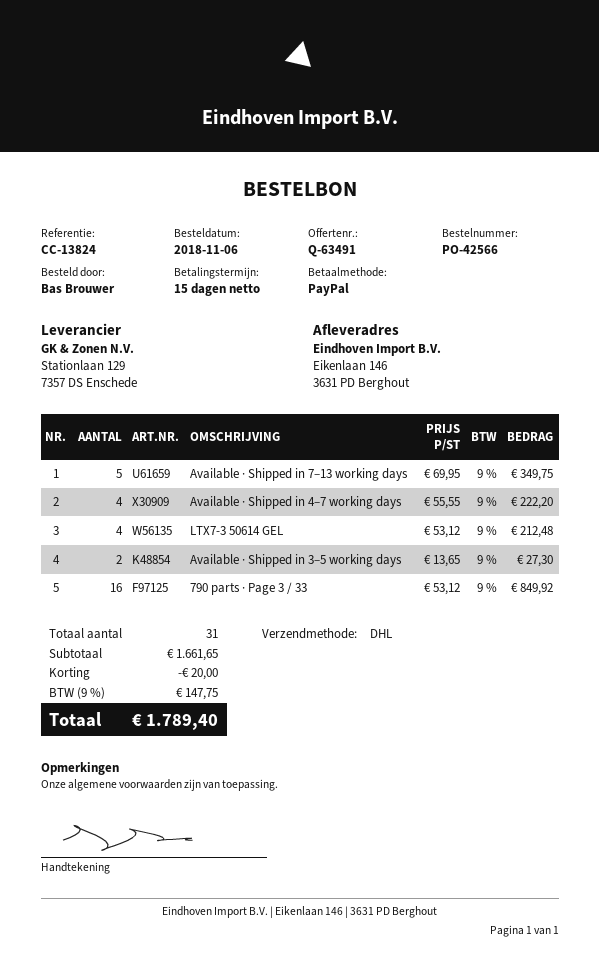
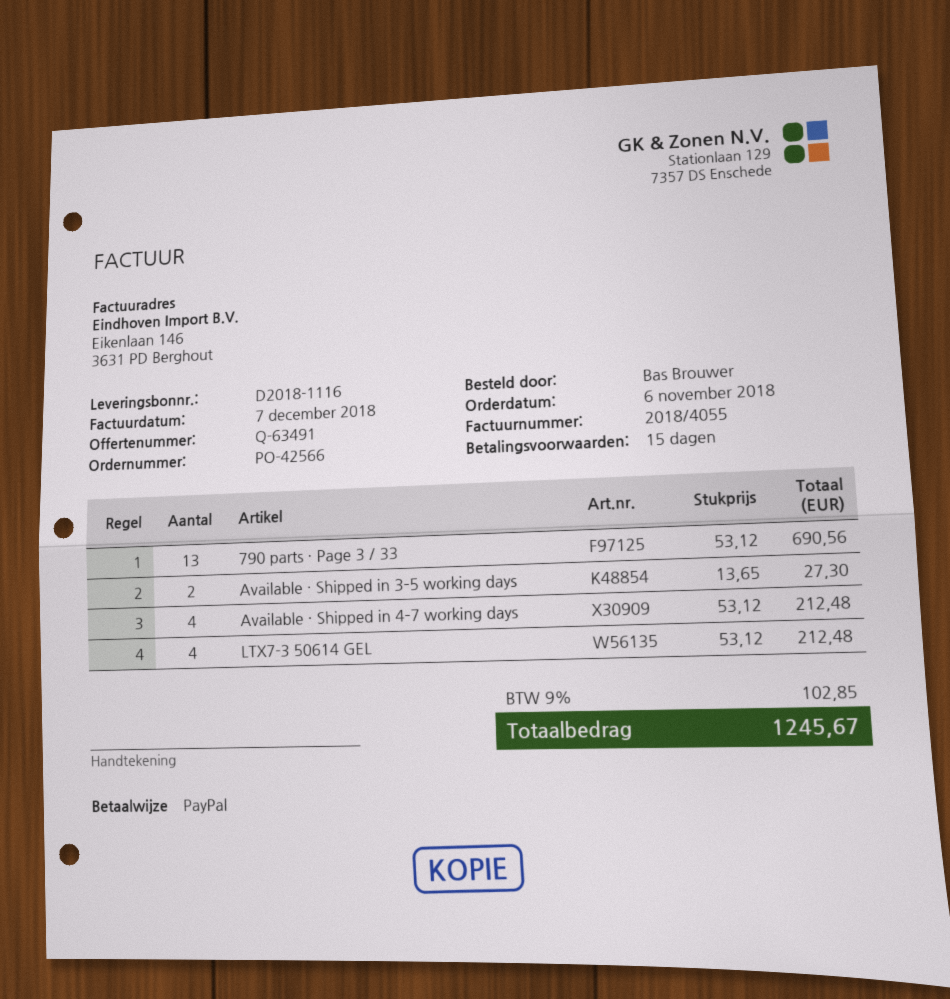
Available · Shipped in 7–13 working days: 5 x 69.95 = 349.75 -> none
Available · Shipped in 4–7 working days: 4 x 55.55 = 222.20 -> 4 x 53.12 = 212.48
790 parts · Page 3 / 33: 16 x 53.12 = 849.92 -> 13 x 53.12 = 690.56
discount: 20.00 -> none
tax: 9% = 147.75 -> 9% = 102.85
total: 1789.40 -> 1245.67

